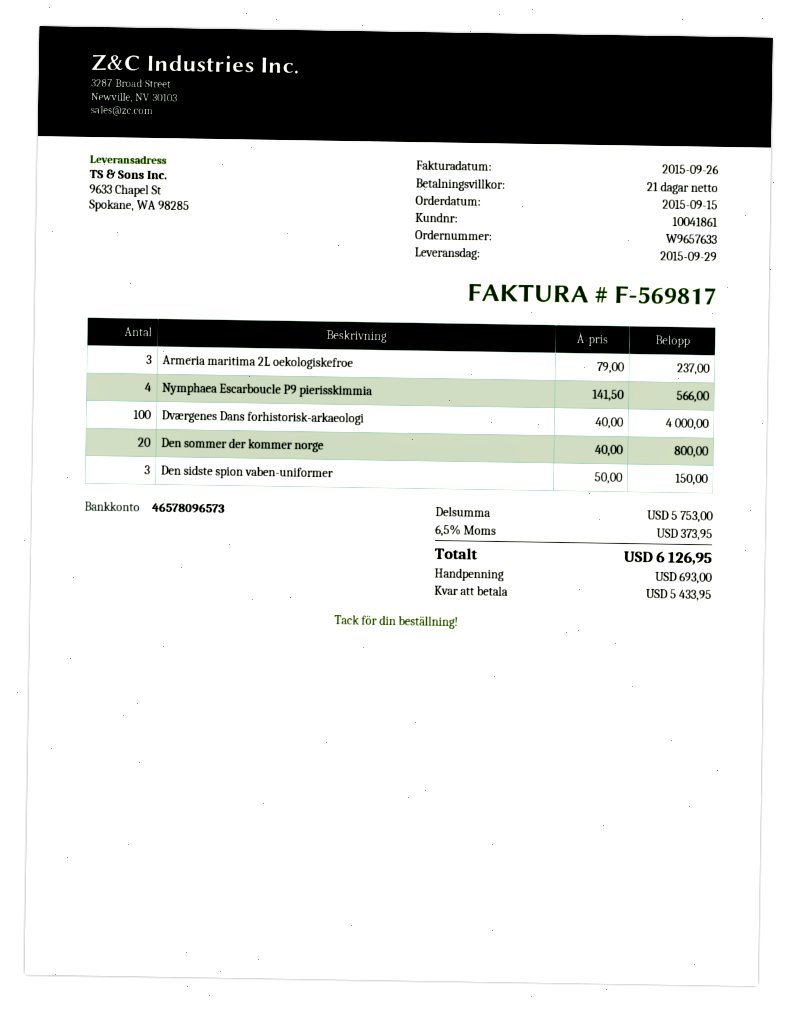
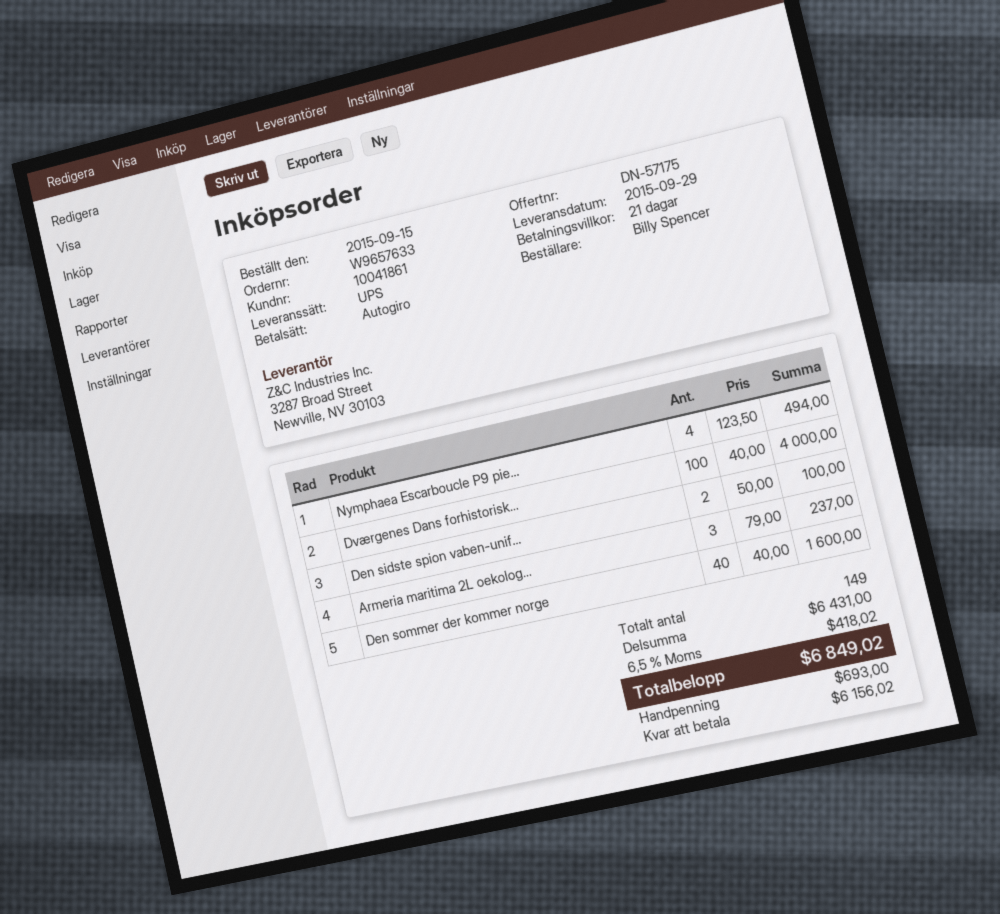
Nymphaea Escarboucle P9 pierisskimmia: 4 x 141.50 = 566.00 -> 4 x 123.50 = 494.00
Den sommer der kommer norge: 20 x 40.00 = 800.00 -> 40 x 40.00 = 1600.00
Den sidste spion vaben-uniformer: 3 x 50.00 = 150.00 -> 2 x 50.00 = 100.00
subtotal: 5753.00 -> 6431.00
tax: 6.5% = 373.95 -> 6.5% = 418.02
total: 6126.95 -> 6849.02
balance: 5433.95 -> 6156.02

